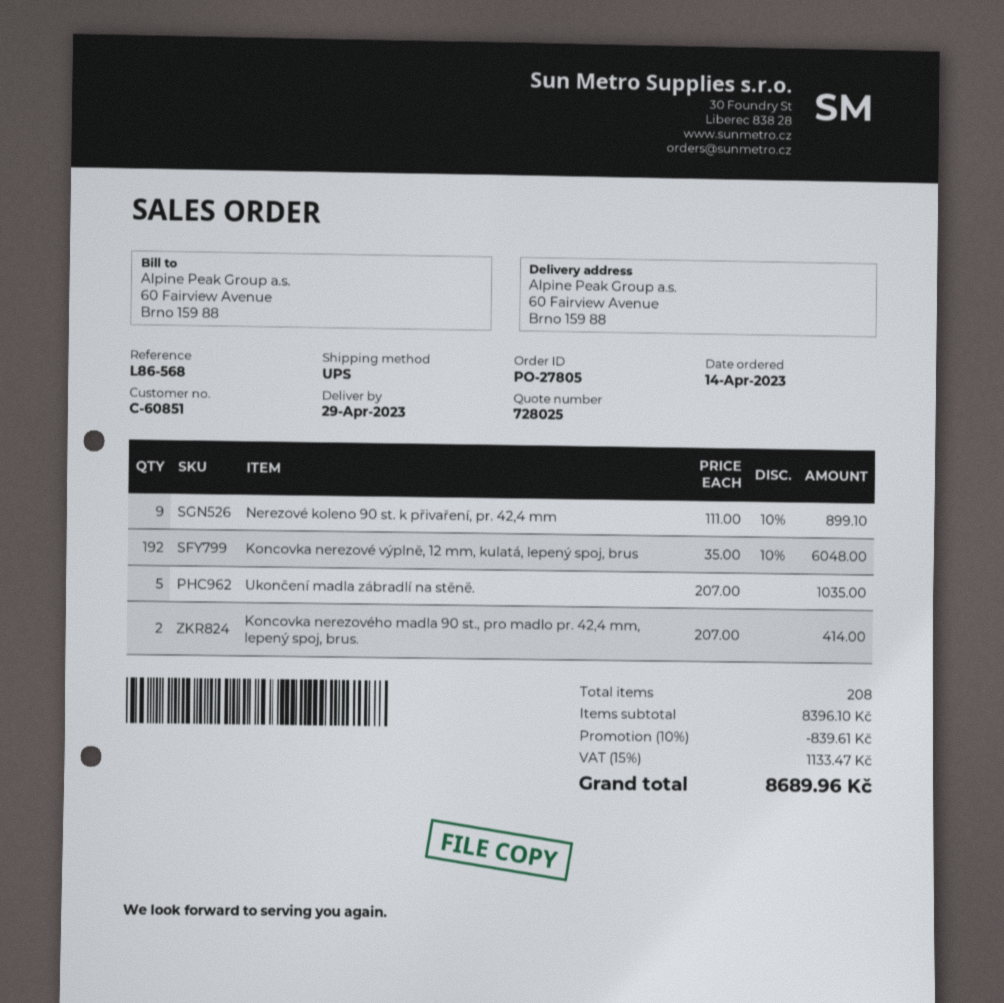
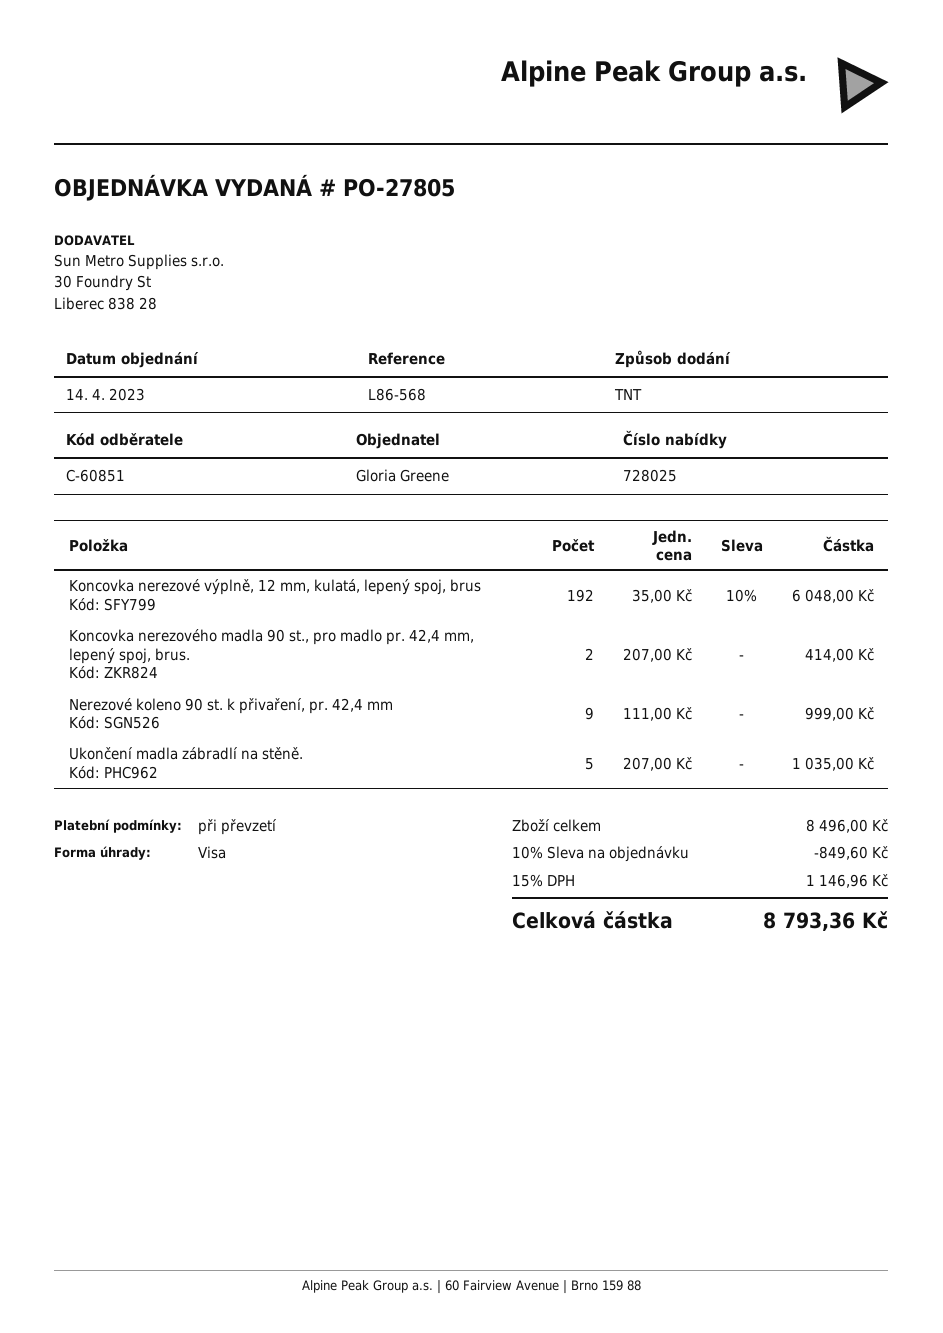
shipping method: UPS -> TNT
Nerezové koleno 90 st. k přivaření, pr. 42,4 mm: 9 x 111.00 - 10% = 899.10 -> 9 x 111.00 = 999.00
subtotal: 8396.10 -> 8496.00
discount: 10% = 839.61 -> 10% = 849.60
tax: 15% = 1133.47 -> 15% = 1146.96
total: 8689.96 -> 8793.36

